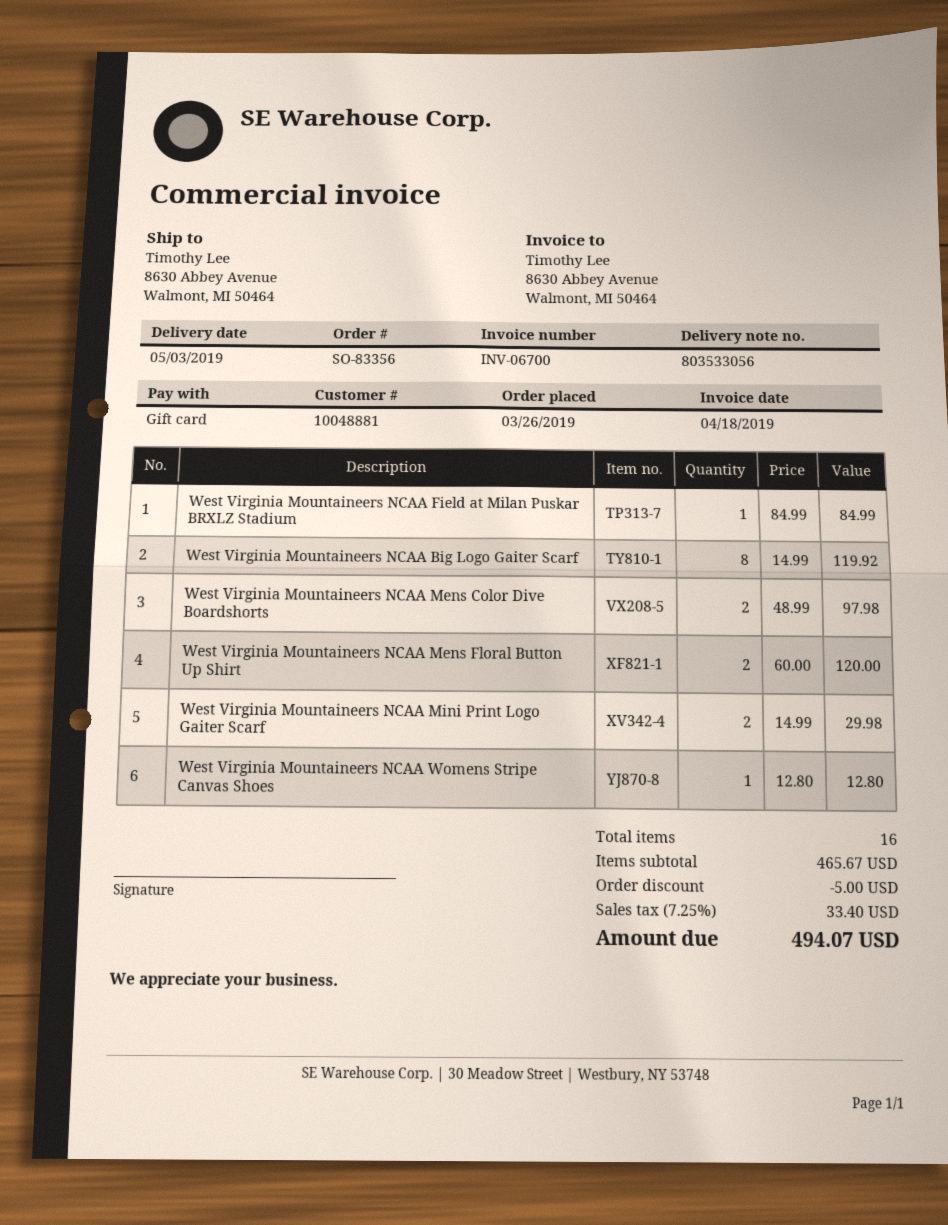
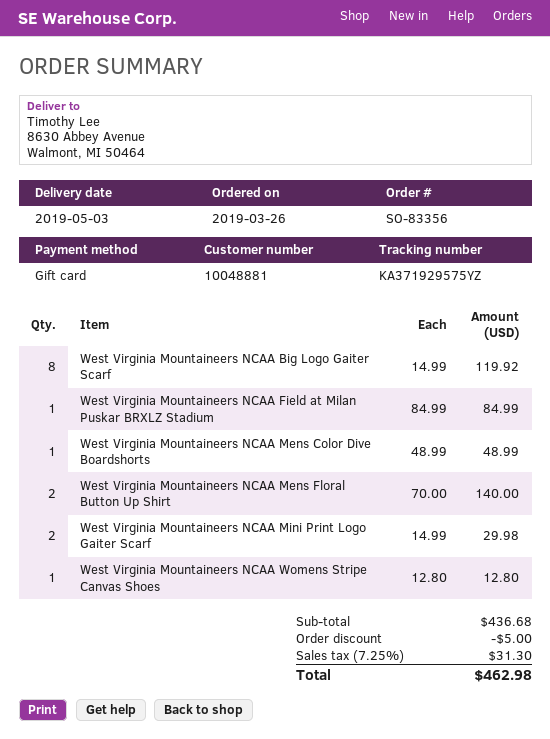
West Virginia Mountaineers NCAA Mens Color Dive Boardshorts: 2 x 48.99 = 97.98 -> 1 x 48.99 = 48.99
West Virginia Mountaineers NCAA Mens Floral Button Up Shirt: 2 x 60.00 = 120.00 -> 2 x 70.00 = 140.00
subtotal: 465.67 -> 436.68
tax: 7.25% = 33.40 -> 7.25% = 31.30
total: 494.07 -> 462.98

